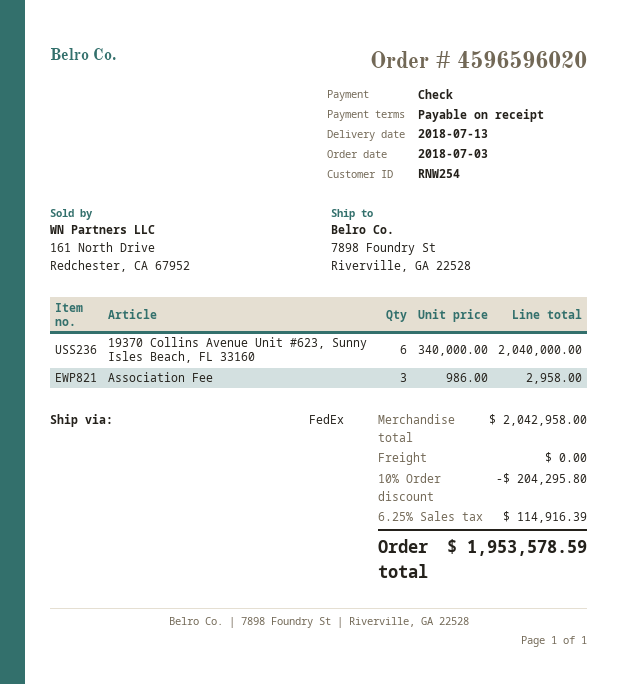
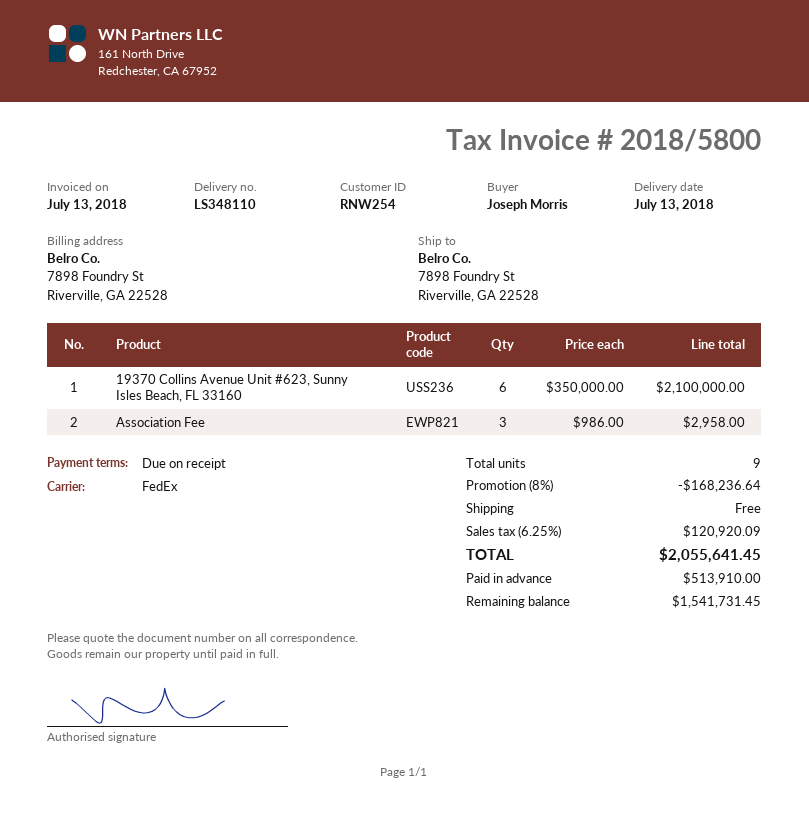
19370 Collins Avenue Unit #623, Sunny Isles Beach, FL 33160: 6 x 340000.00 = 2040000.00 -> 6 x 350000.00 = 2100000.00
discount: 10% = 204295.80 -> 8% = 168236.64
tax: 6.25% = 114916.39 -> 6.25% = 120920.09
total: 1953578.59 -> 2055641.45

